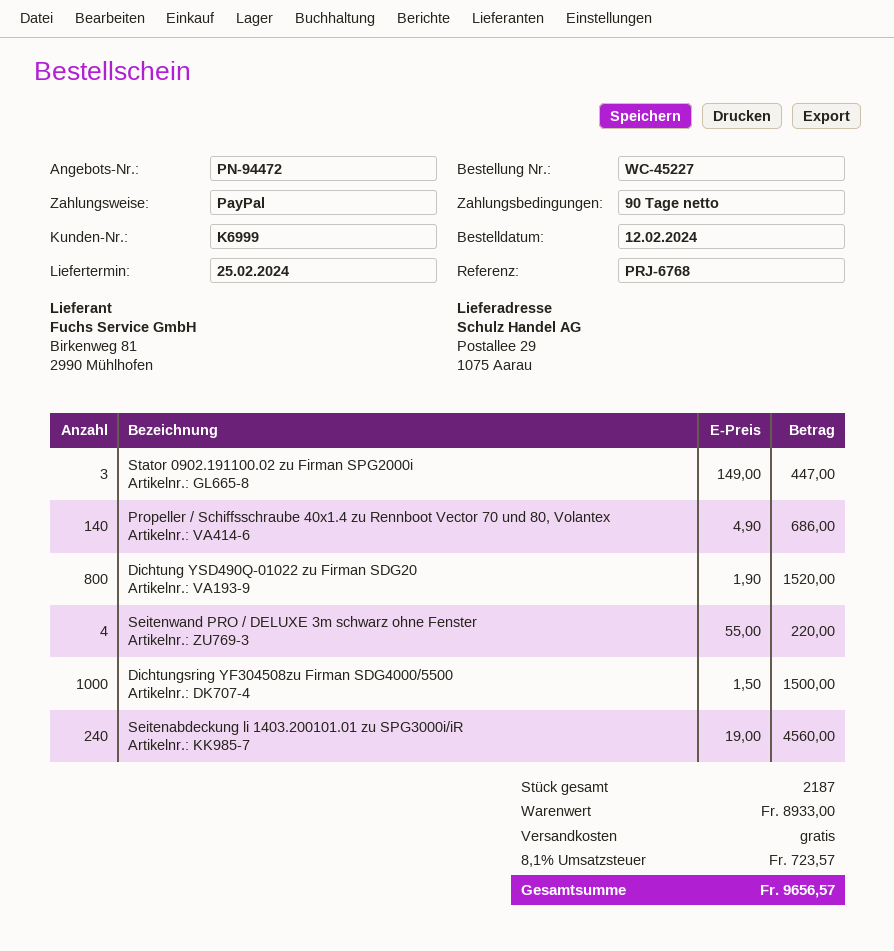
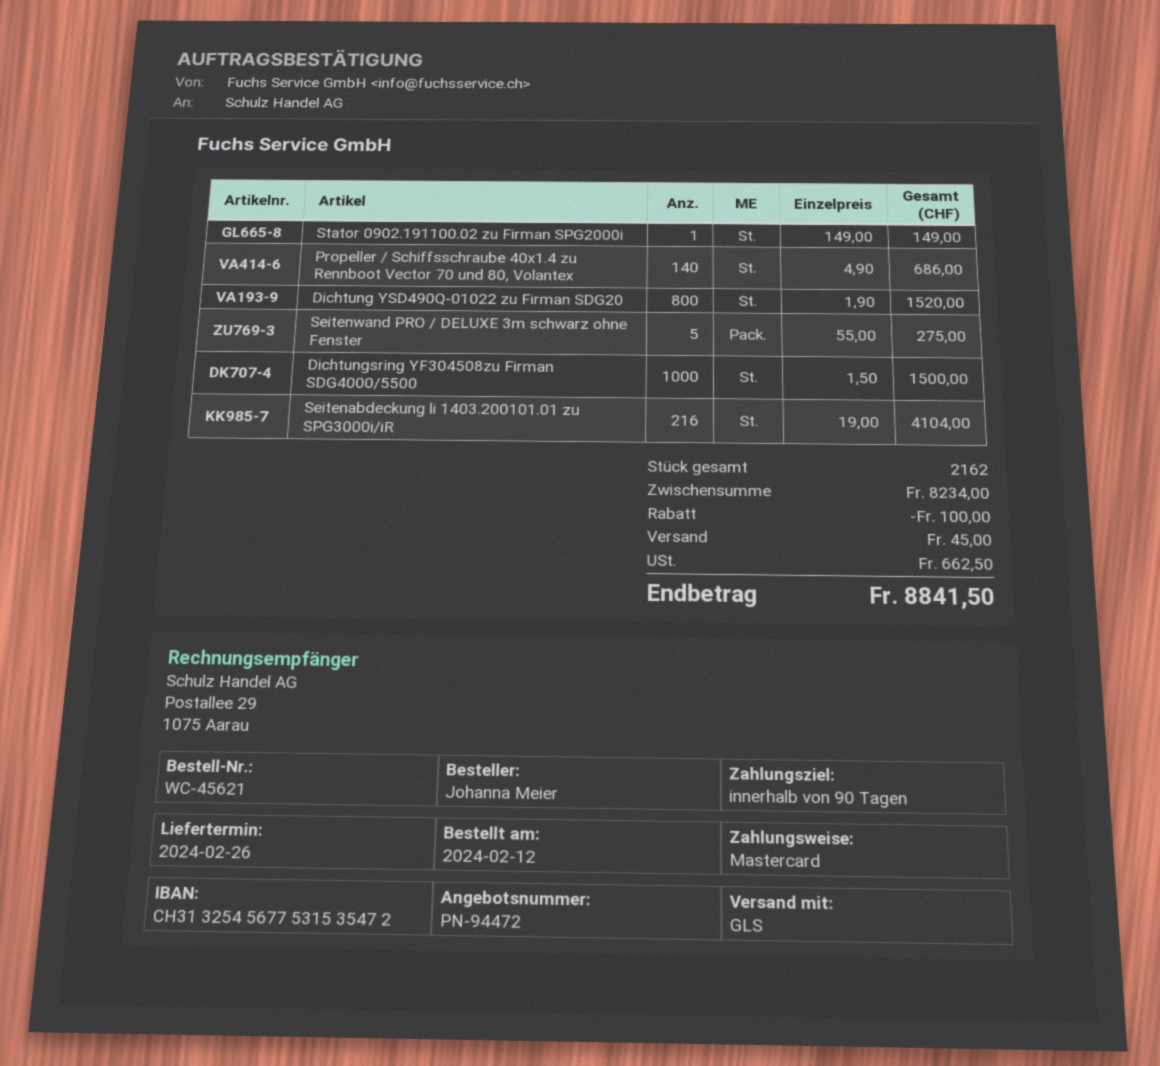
order number: WC-45227 -> WC-45621
delivery date: 2024-02-25 -> 2024-02-26
payment method: PayPal -> Mastercard
Stator 0902.191100.02 zu Firman SPG2000i: 3 x 149.00 = 447.00 -> 1 x 149.00 = 149.00
Seitenwand PRO / DELUXE 3m schwarz ohne Fenster: 4 x 55.00 = 220.00 -> 5 x 55.00 = 275.00
Seitenabdeckung li 1403.200101.01 zu SPG3000i/iR: 240 x 19.00 = 4560.00 -> 216 x 19.00 = 4104.00
total quantity: 2187 -> 2162
subtotal: 8933.00 -> 8234.00
discount: none -> 100.00
shipping: 0.00 -> 45.00
tax: 723.57 -> 662.50
total: 9656.57 -> 8841.50

